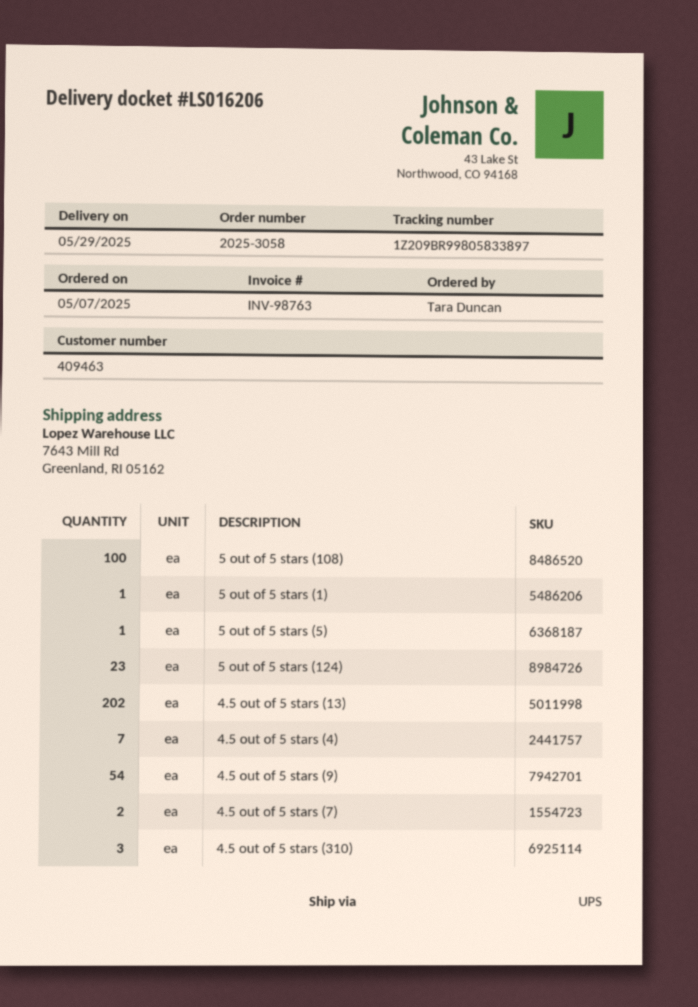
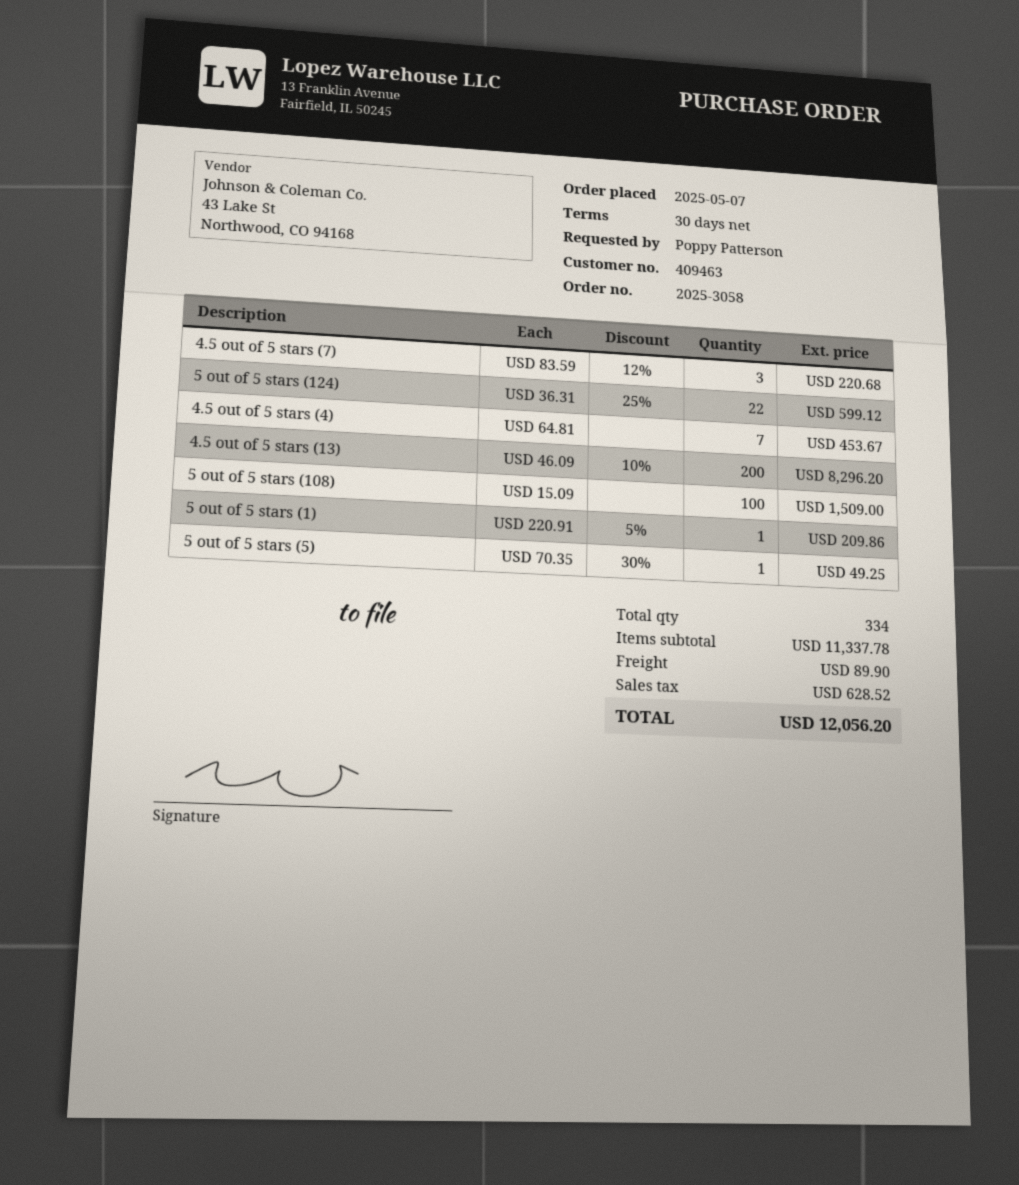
ordered by: Tara Duncan -> Poppy Patterson
5 out of 5 stars (124): 23 -> 22
4.5 out of 5 stars (13): 202 -> 200
4.5 out of 5 stars (9): 54 -> none
4.5 out of 5 stars (7): 2 -> 3
4.5 out of 5 stars (310): 3 -> none

